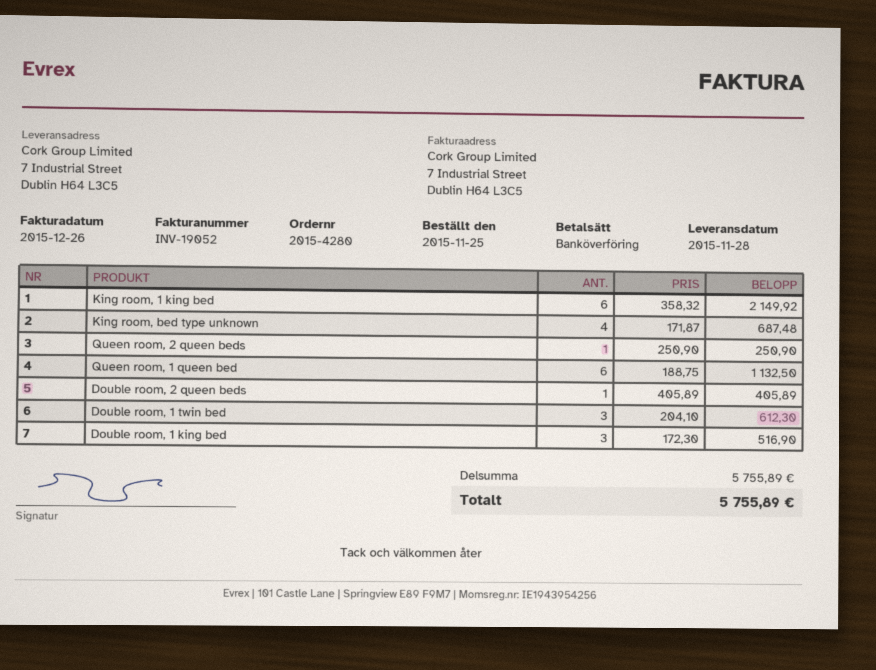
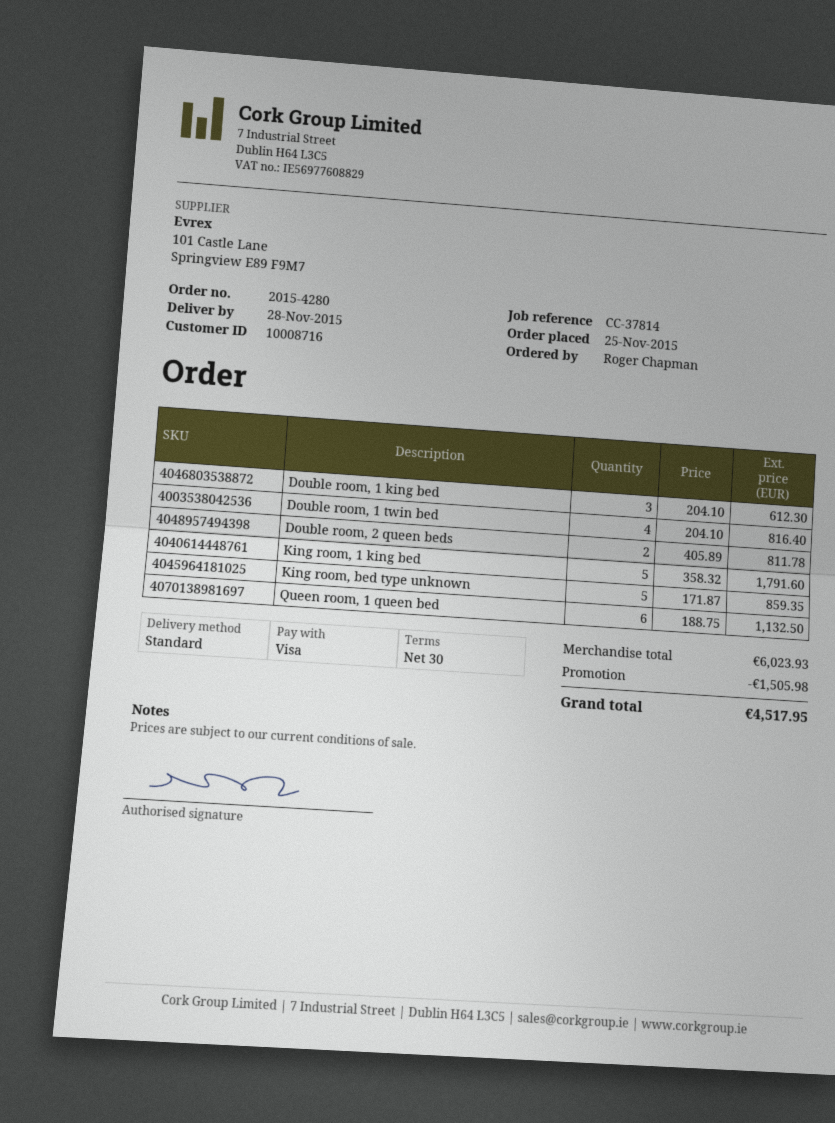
payment method: bank transfer -> Visa
King room, 1 king bed: 6 x 358.32 = 2149.92 -> 5 x 358.32 = 1791.60
King room, bed type unknown: 4 x 171.87 = 687.48 -> 5 x 171.87 = 859.35
Queen room, 2 queen beds: 1 x 250.90 = 250.90 -> none
Double room, 2 queen beds: 1 x 405.89 = 405.89 -> 2 x 405.89 = 811.78
Double room, 1 twin bed: 3 x 204.10 = 612.30 -> 4 x 204.10 = 816.40
Double room, 1 king bed: 3 x 172.30 = 516.90 -> 3 x 204.10 = 612.30
subtotal: 5755.89 -> 6023.93
discount: none -> 1505.98
total: 5755.89 -> 4517.95

